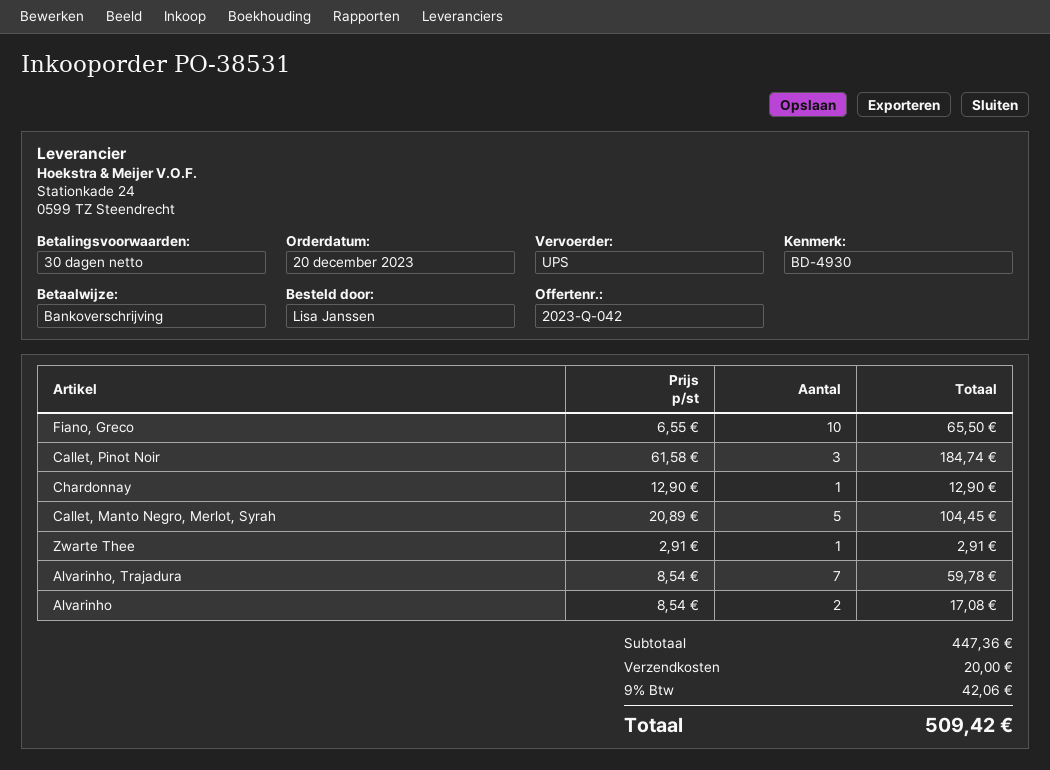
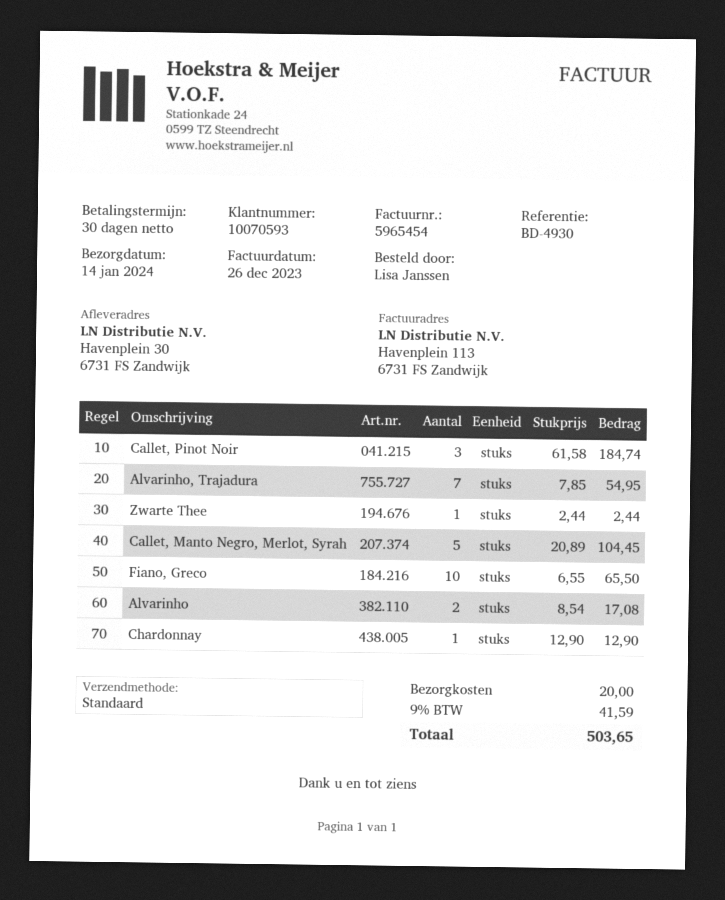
shipping method: UPS -> standard
Zwarte Thee: 1 x 2.91 = 2.91 -> 1 x 2.44 = 2.44
Alvarinho, Trajadura: 7 x 8.54 = 59.78 -> 7 x 7.85 = 54.95
tax: 9% = 42.06 -> 9% = 41.59
total: 509.42 -> 503.65

